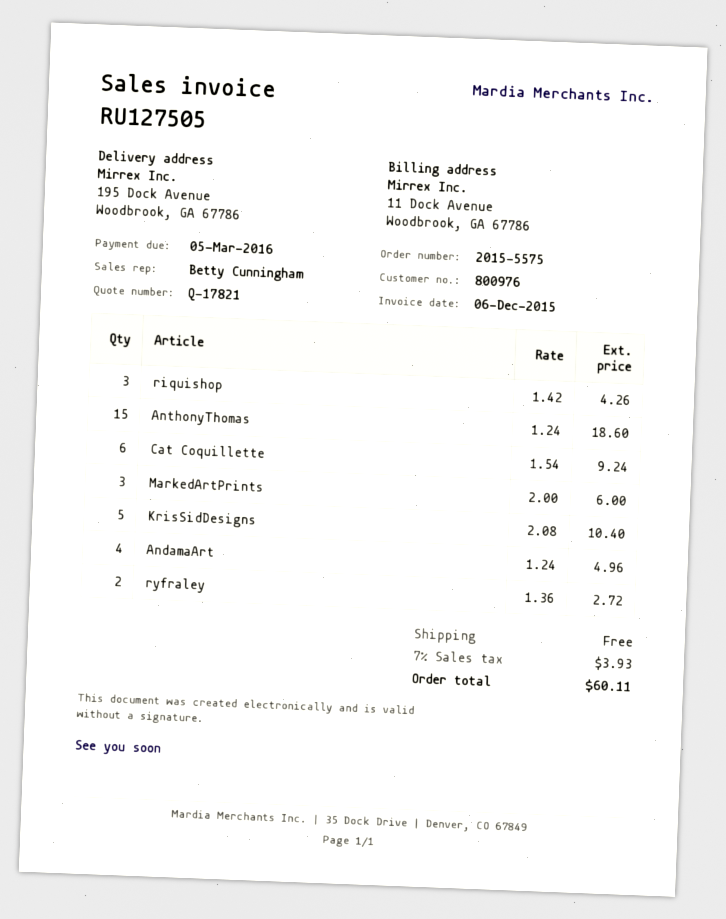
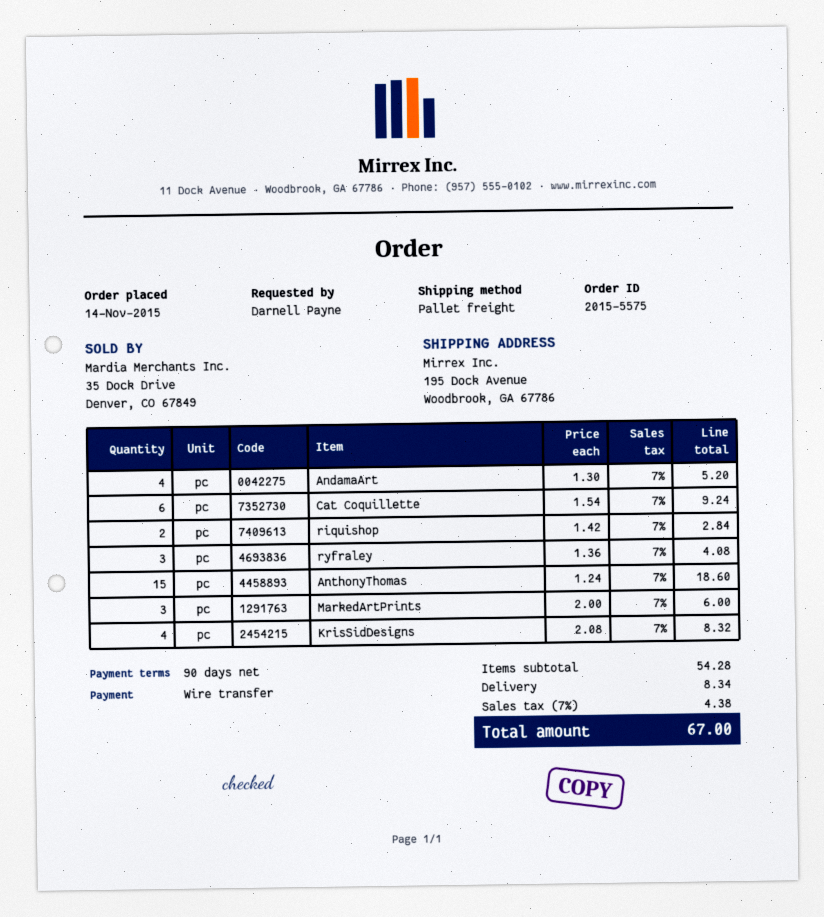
riquishop: 3 x 1.42 = 4.26 -> 2 x 1.42 = 2.84
KrisSidDesigns: 5 x 2.08 = 10.40 -> 4 x 2.08 = 8.32
AndamaArt: 4 x 1.24 = 4.96 -> 4 x 1.30 = 5.20
ryfraley: 2 x 1.36 = 2.72 -> 3 x 1.36 = 4.08
shipping: 0.00 -> 8.34
tax: 7% = 3.93 -> 7% = 4.38
total: 60.11 -> 67.00

